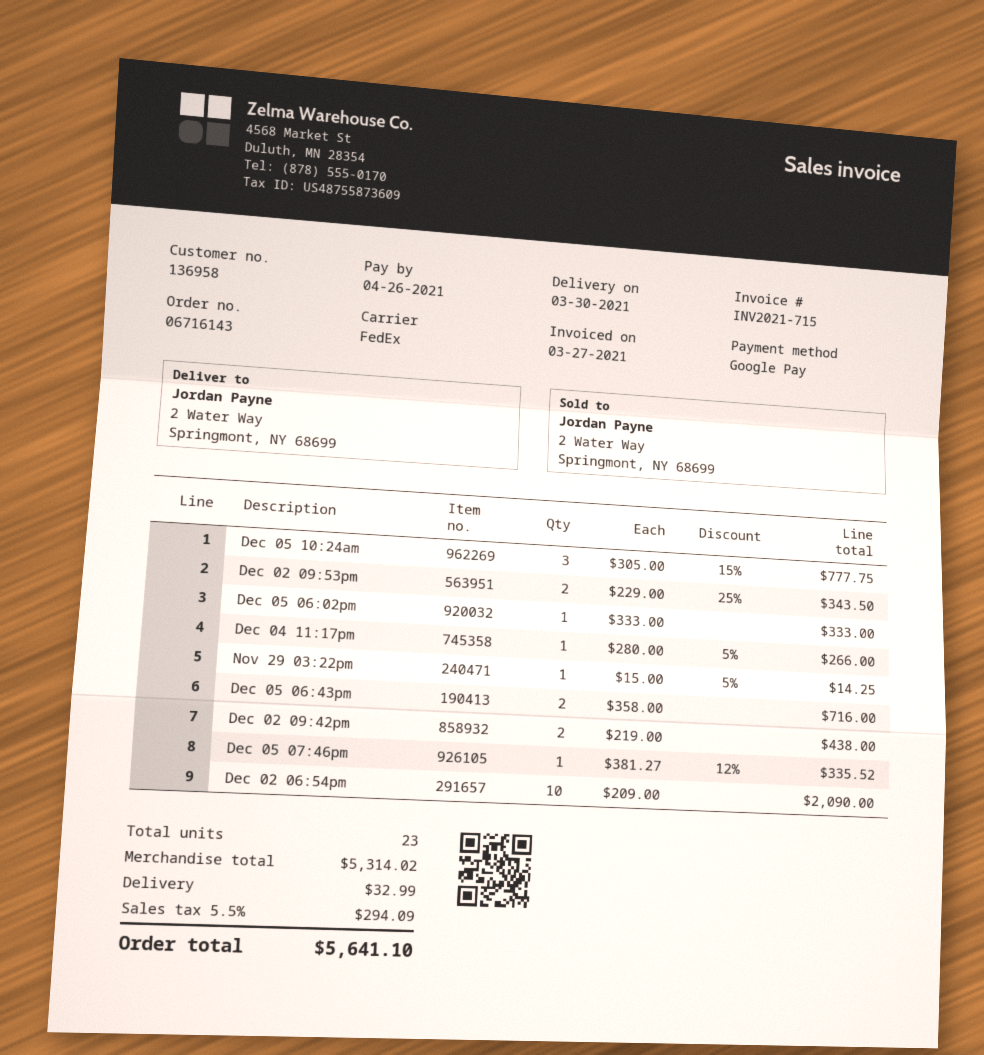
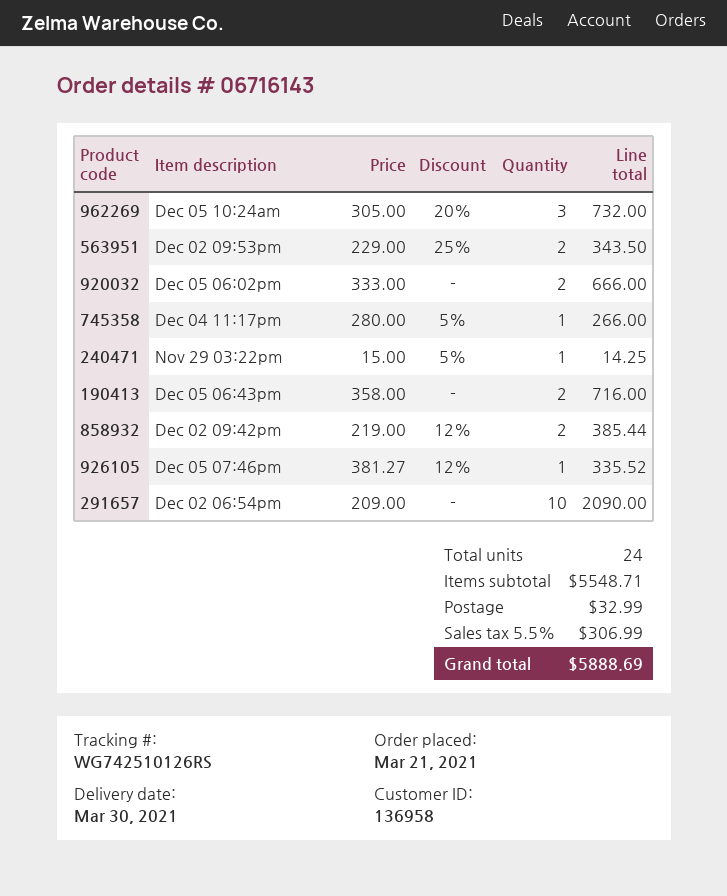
Dec 05 10:24am: 3 x 305.00 - 15% = 777.75 -> 3 x 305.00 - 20% = 732.00
Dec 05 06:02pm: 1 x 333.00 = 333.00 -> 2 x 333.00 = 666.00
Dec 02 09:42pm: 2 x 219.00 = 438.00 -> 2 x 219.00 - 12% = 385.44
total quantity: 23 -> 24
subtotal: 5314.02 -> 5548.71
tax: 5.5% = 294.09 -> 5.5% = 306.99
total: 5641.10 -> 5888.69

